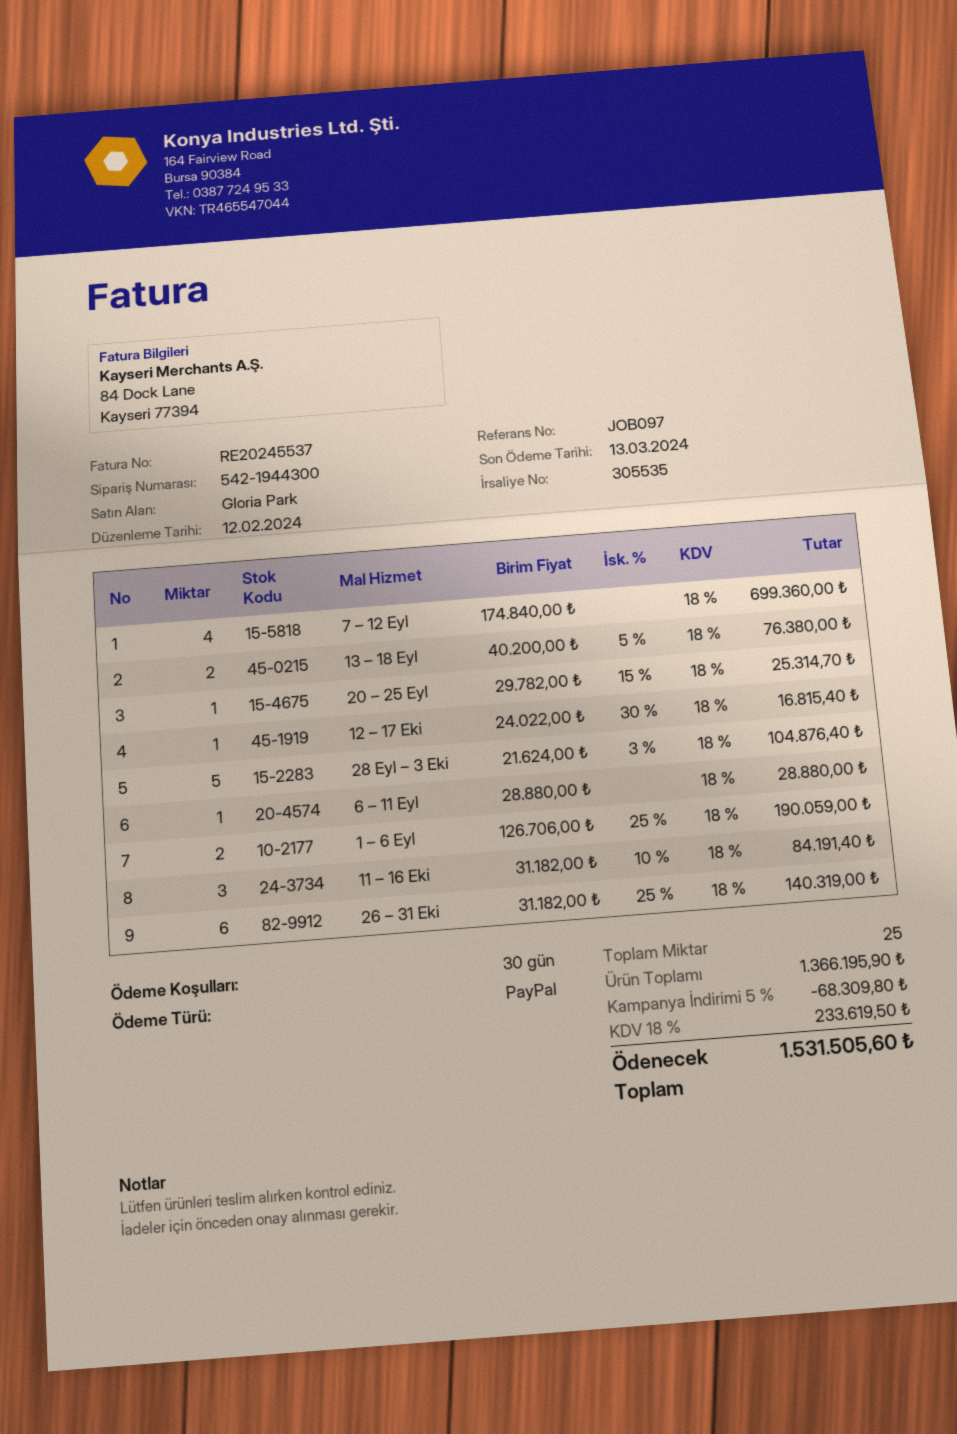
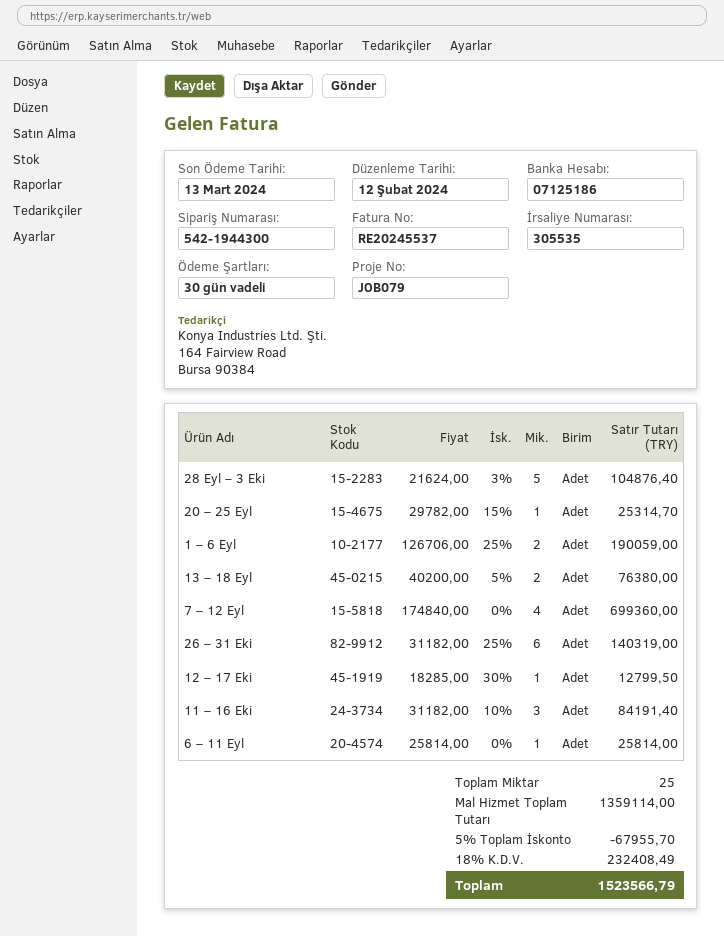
reference: JOB097 -> JOB079
12 – 17 Eki: 1 x 24022.00 - 30% = 16815.40 -> 1 x 18285.00 - 30% = 12799.50
6 – 11 Eyl: 1 x 28880.00 = 28880.00 -> 1 x 25814.00 = 25814.00
subtotal: 1366195.90 -> 1359114.00
discount: 5% = 68309.80 -> 5% = 67955.70
tax: 18% = 233619.50 -> 18% = 232408.49
total: 1531505.60 -> 1523566.79

